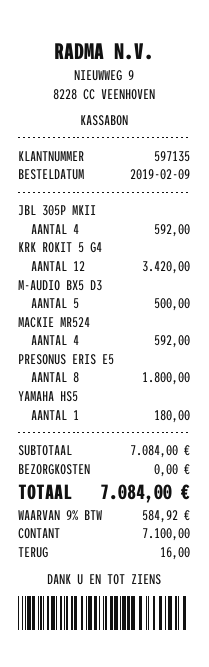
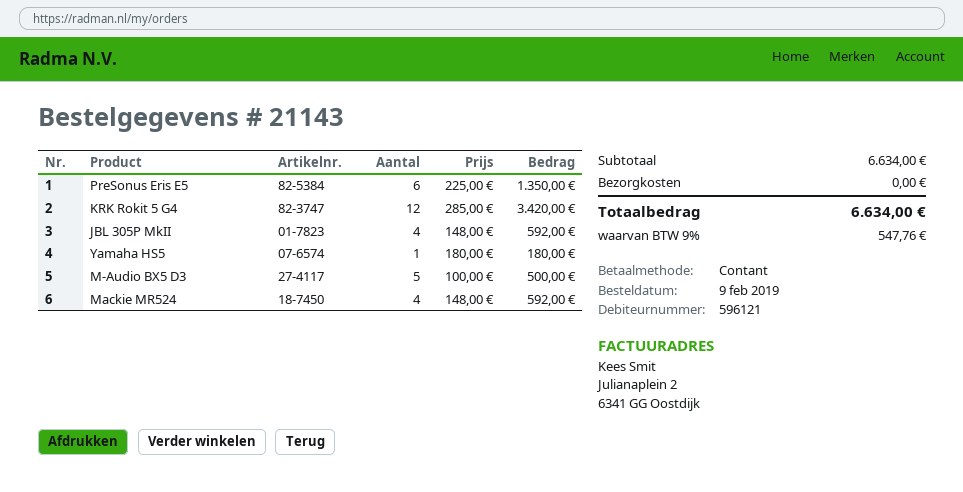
customer number: 597135 -> 596121
PRESONUS ERIS E5: 8 for 1800.00 -> 6 for 1350.00
subtotal: 7084.00 -> 6634.00
tax: 9% = 584.92 -> 9% = 547.76
total: 7084.00 -> 6634.00

